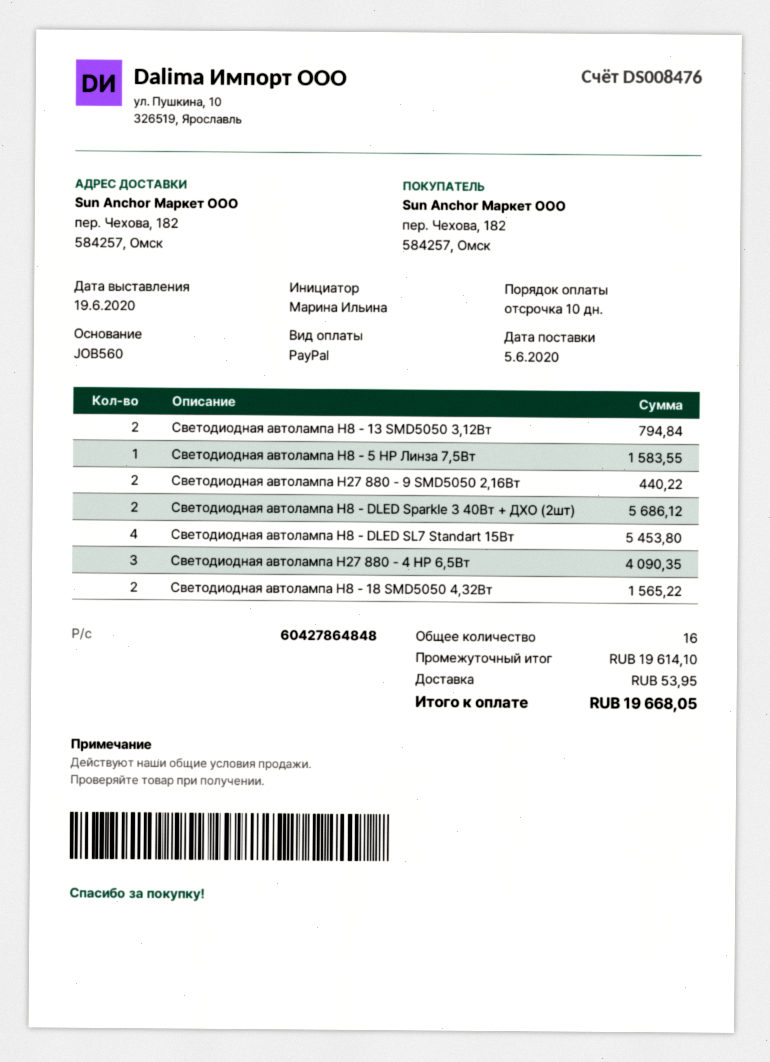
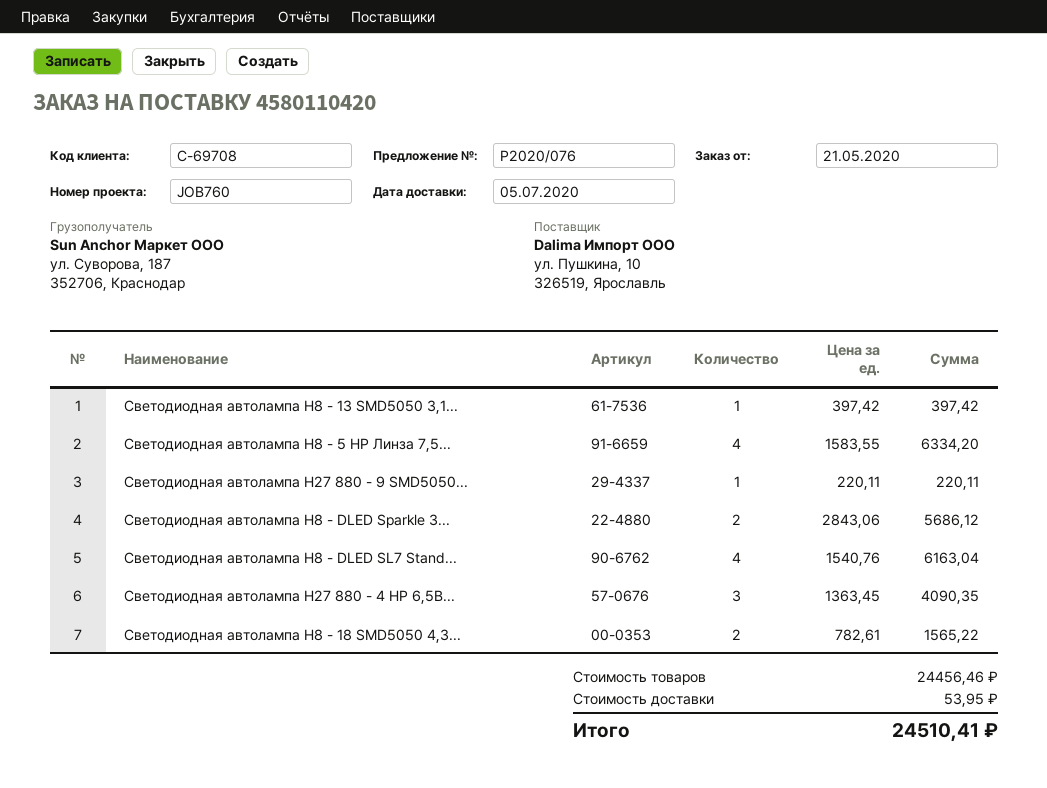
delivery date: 2020-06-05 -> 2020-07-05
reference: JOB560 -> JOB760
ship to: пер. Чехова, 182, 584257, Омск -> ул. Суворова, 187, 352706, Краснодар
Светодиодная автолампа Н8 - 13 SMD5050 3,12Вт: 2 for 794.84 -> 1 for 397.42
Светодиодная автолампа Н8 - 5 HP Линза 7,5Вт: 1 for 1583.55 -> 4 for 6334.20
Светодиодная автолампа H27 880 - 9 SMD5050 2,16Вт: 2 for 440.22 -> 1 for 220.11
Светодиодная автолампа Н8 - DLED SL7 Standart 15Вт: 4 for 5453.80 -> 4 for 6163.04
subtotal: 19614.10 -> 24456.46
total: 19668.05 -> 24510.41

